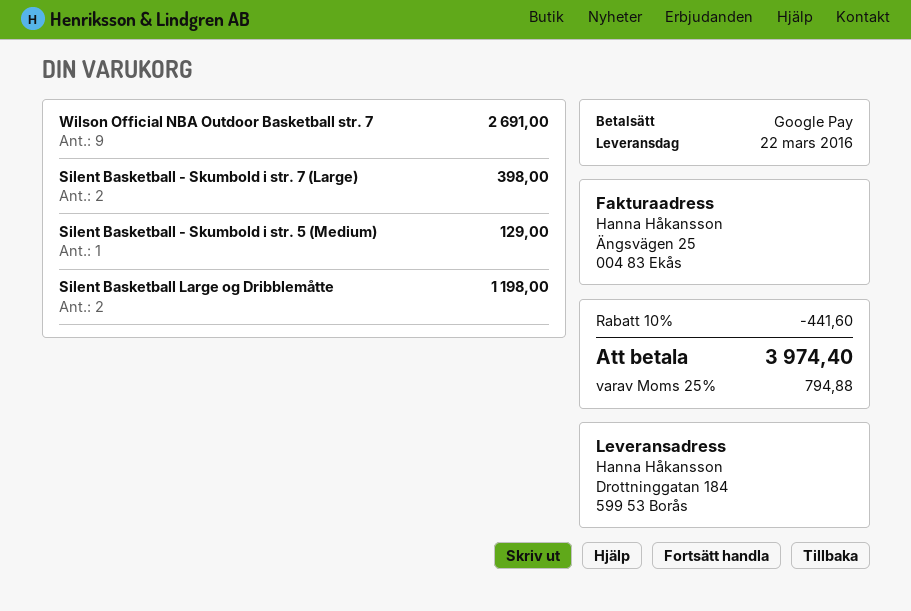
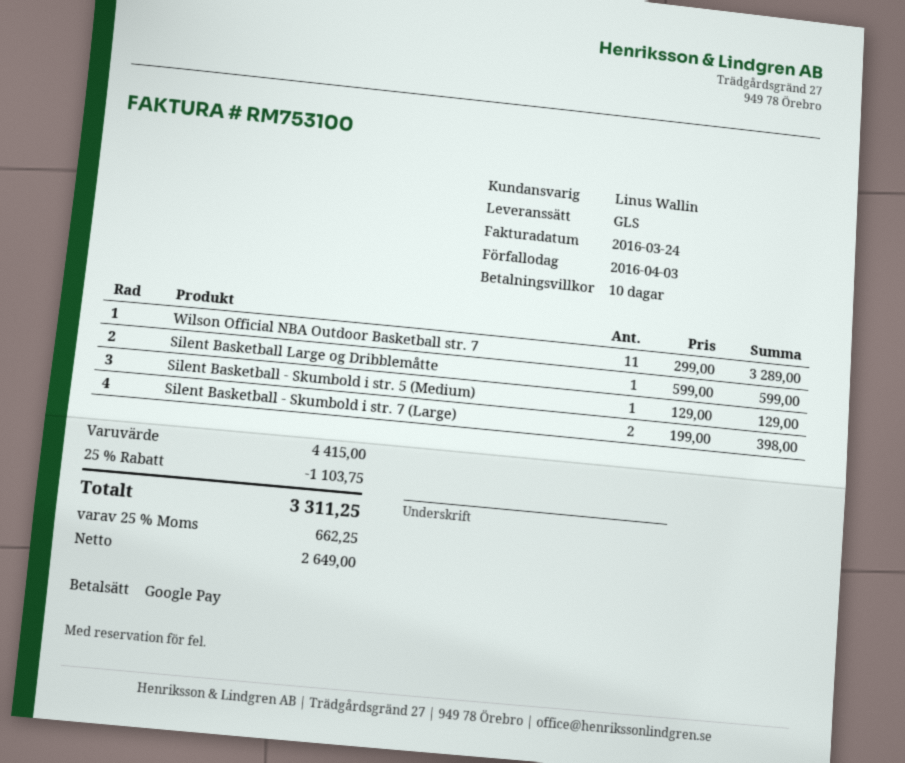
Wilson Official NBA Outdoor Basketball str. 7: 9 for 2691.00 -> 11 for 3289.00
Silent Basketball Large og Dribblemåtte: 2 for 1198.00 -> 1 for 599.00
discount: 10% = 441.60 -> 25% = 1103.75
tax: 25% = 794.88 -> 25% = 662.25
total: 3974.40 -> 3311.25

